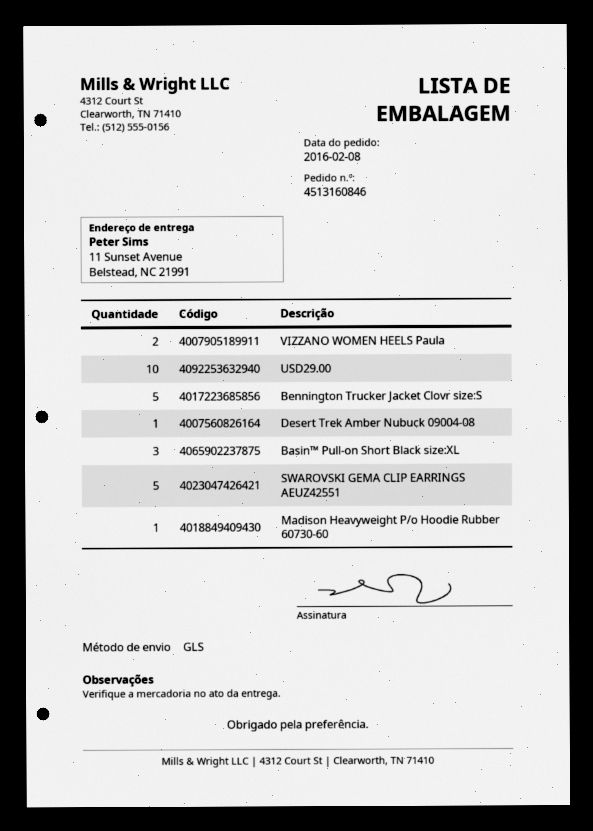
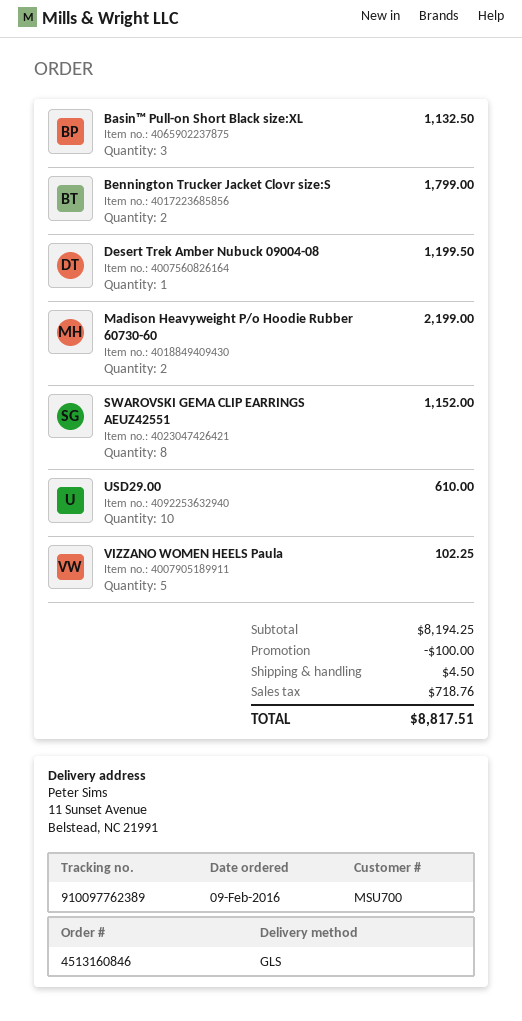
order date: 2016-02-08 -> 2016-02-09
VIZZANO WOMEN HEELS Paula: 2 -> 5
Bennington Trucker Jacket Clovr size:S: 5 -> 2
SWAROVSKI GEMA CLIP EARRINGS AEUZ42551: 5 -> 8
Madison Heavyweight P/o Hoodie Rubber 60730-60: 1 -> 2

